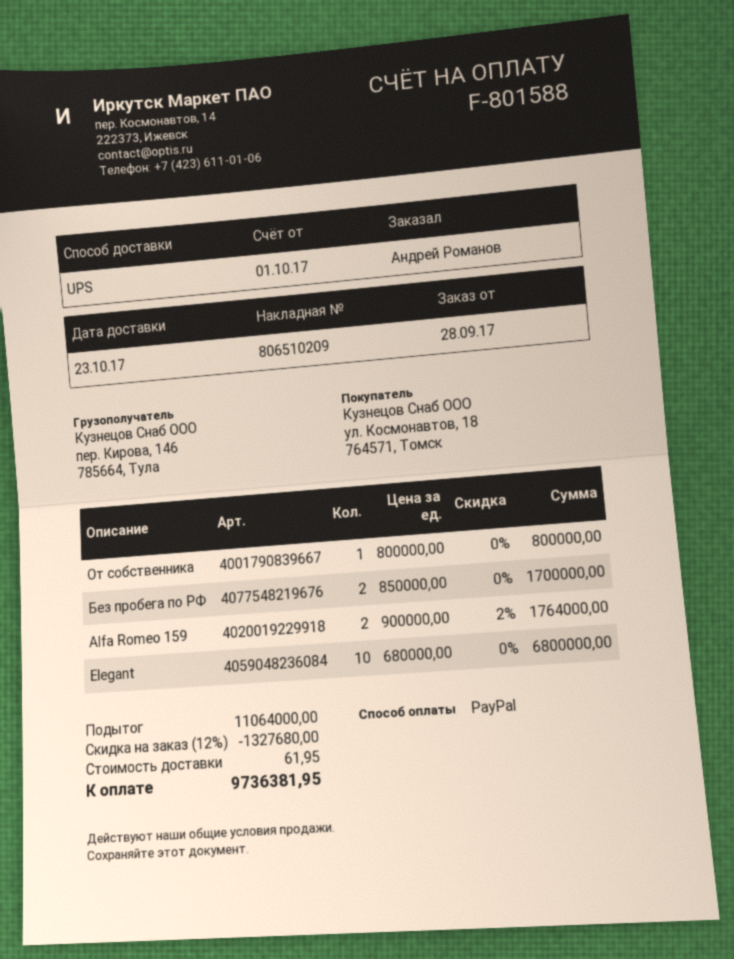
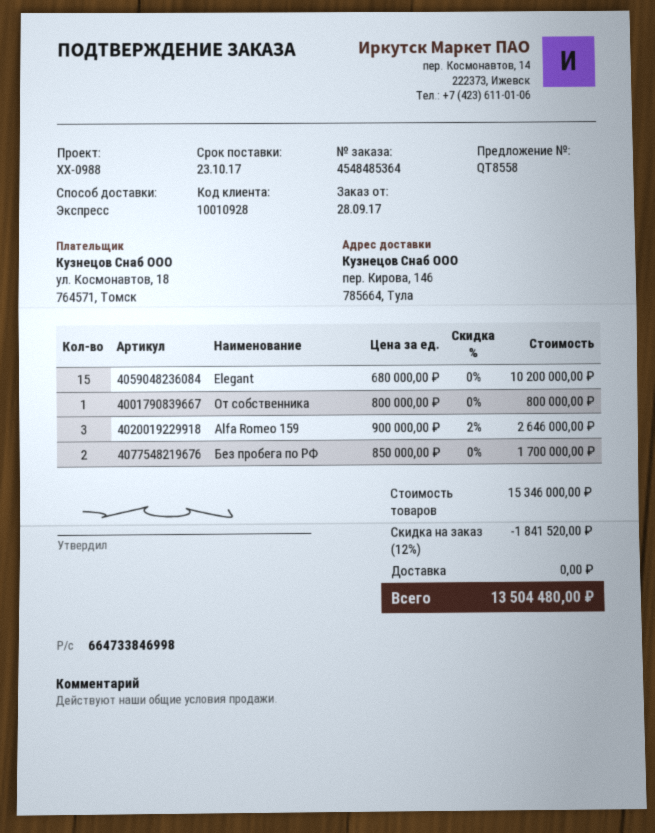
shipping method: UPS -> express
Alfa Romeo 159: 2 x 900000.00 - 2% = 1764000.00 -> 3 x 900000.00 - 2% = 2646000.00
Elegant: 10 x 680000.00 = 6800000.00 -> 15 x 680000.00 = 10200000.00
subtotal: 11064000.00 -> 15346000.00
discount: 12% = 1327680.00 -> 12% = 1841520.00
shipping: 61.95 -> 0.00
total: 9736381.95 -> 13504480.00

